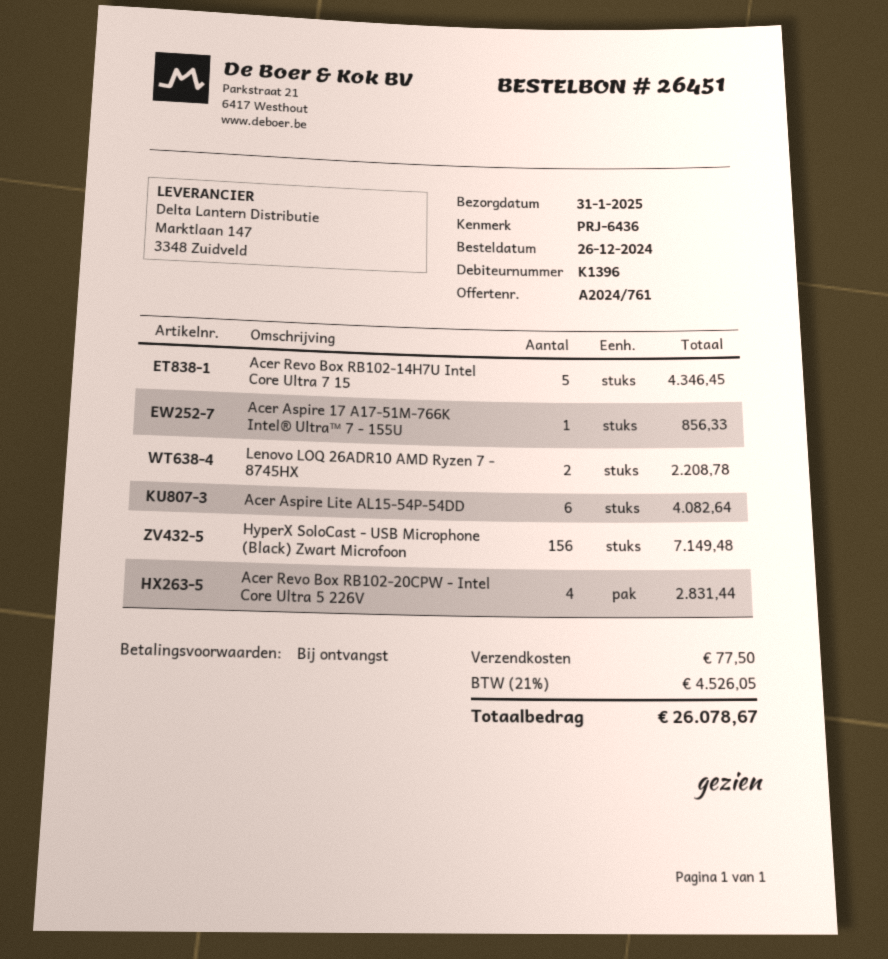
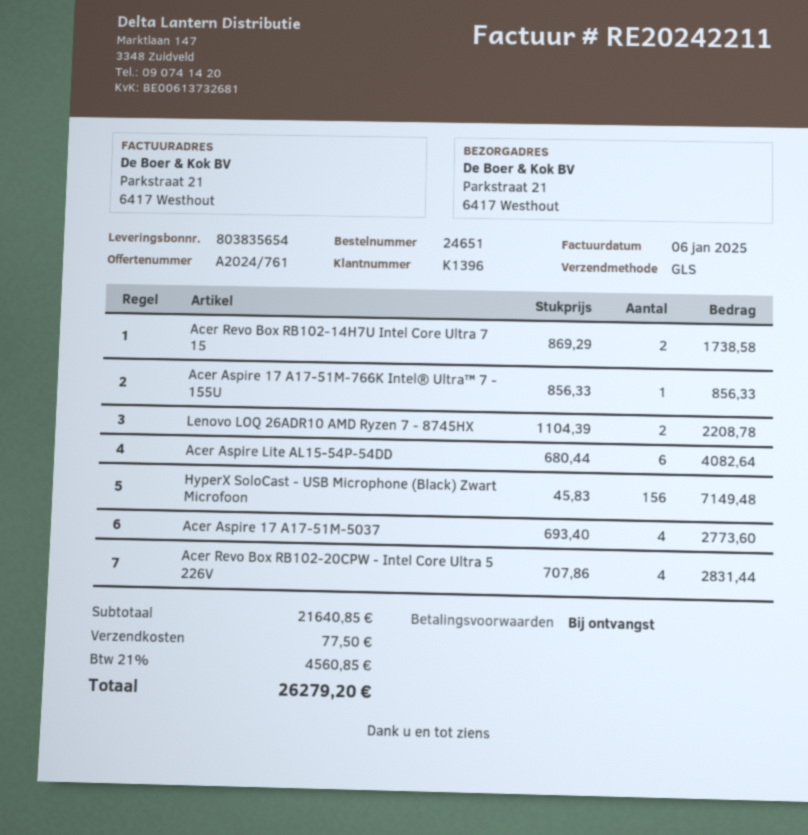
order number: 26451 -> 24651
Acer Revo Box RB102-14H7U Intel Core Ultra 7 15: 5 for 4346.45 -> 2 for 1738.58
Acer Aspire 17 A17-51M-5037: none -> 4 for 2773.60
tax: 21% = 4526.05 -> 21% = 4560.85
total: 26078.67 -> 26279.20

